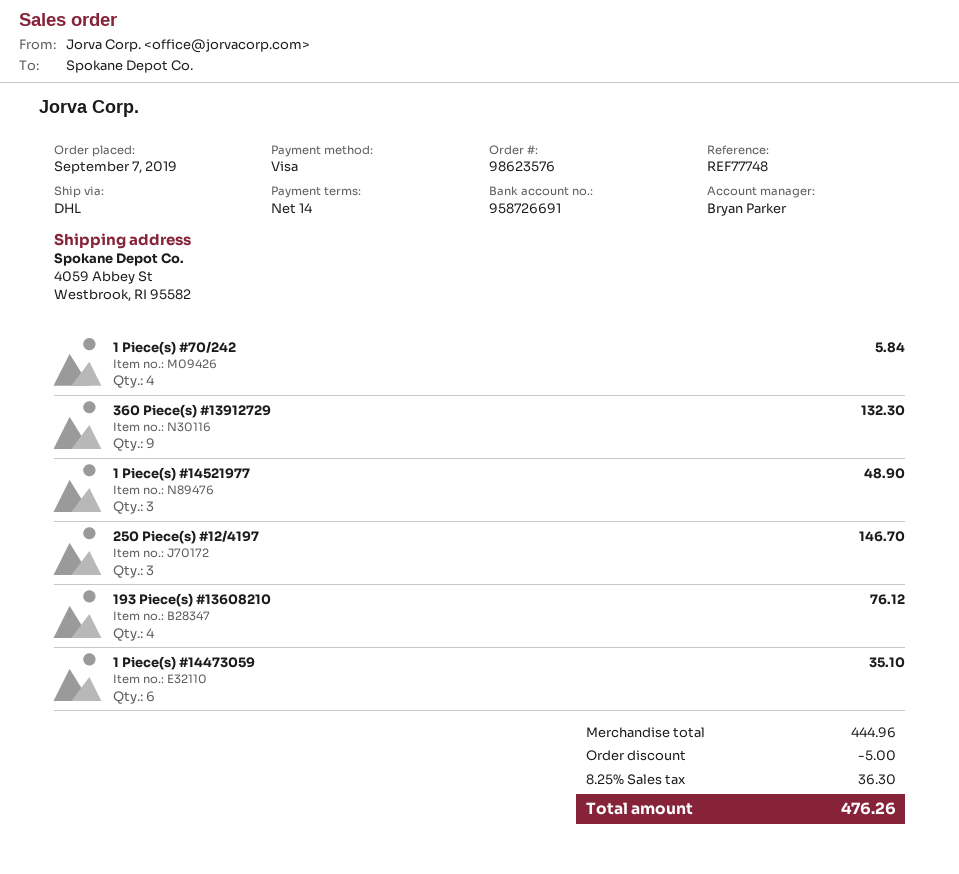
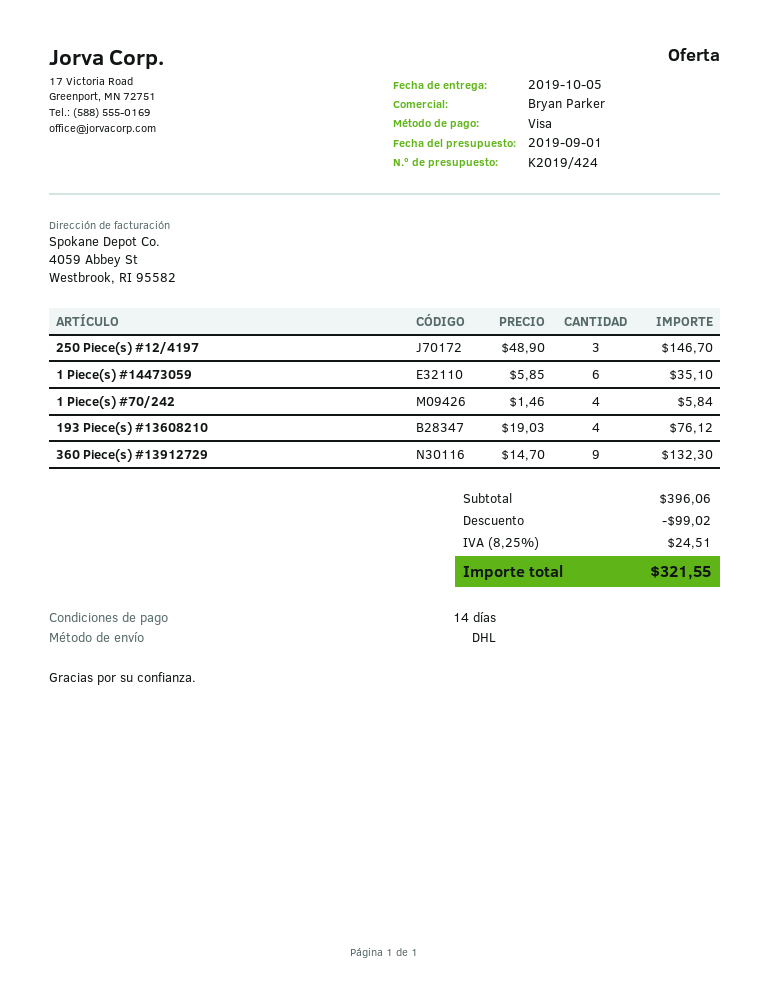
1 Piece(s) #14521977: 3 for 48.90 -> none
subtotal: 444.96 -> 396.06
discount: 5.00 -> 99.02
tax: 8.25% = 36.30 -> 8.25% = 24.51
total: 476.26 -> 321.55

